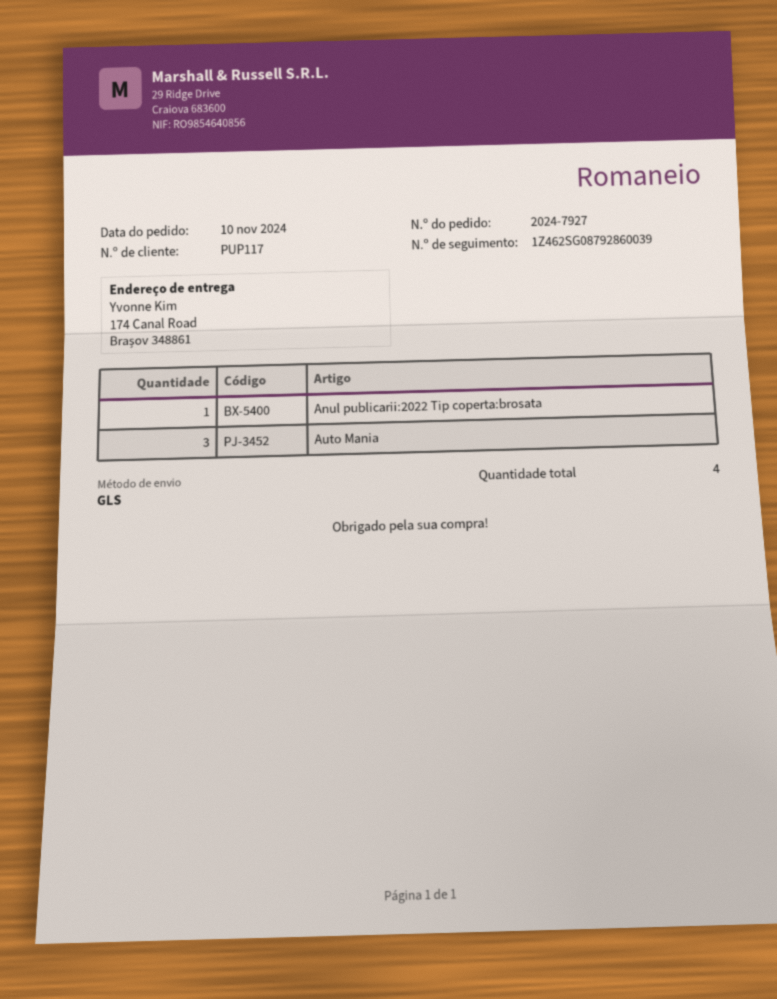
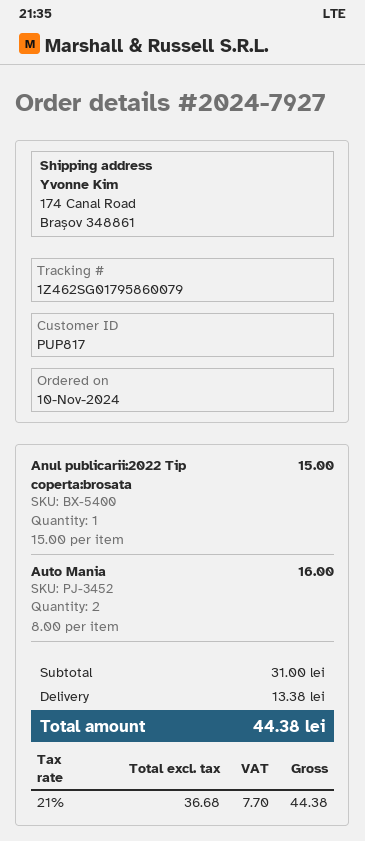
customer number: PUP117 -> PUP817
tracking number: 1Z462SG08792860039 -> 1Z462SG01795860079
Auto Mania: 3 -> 2

